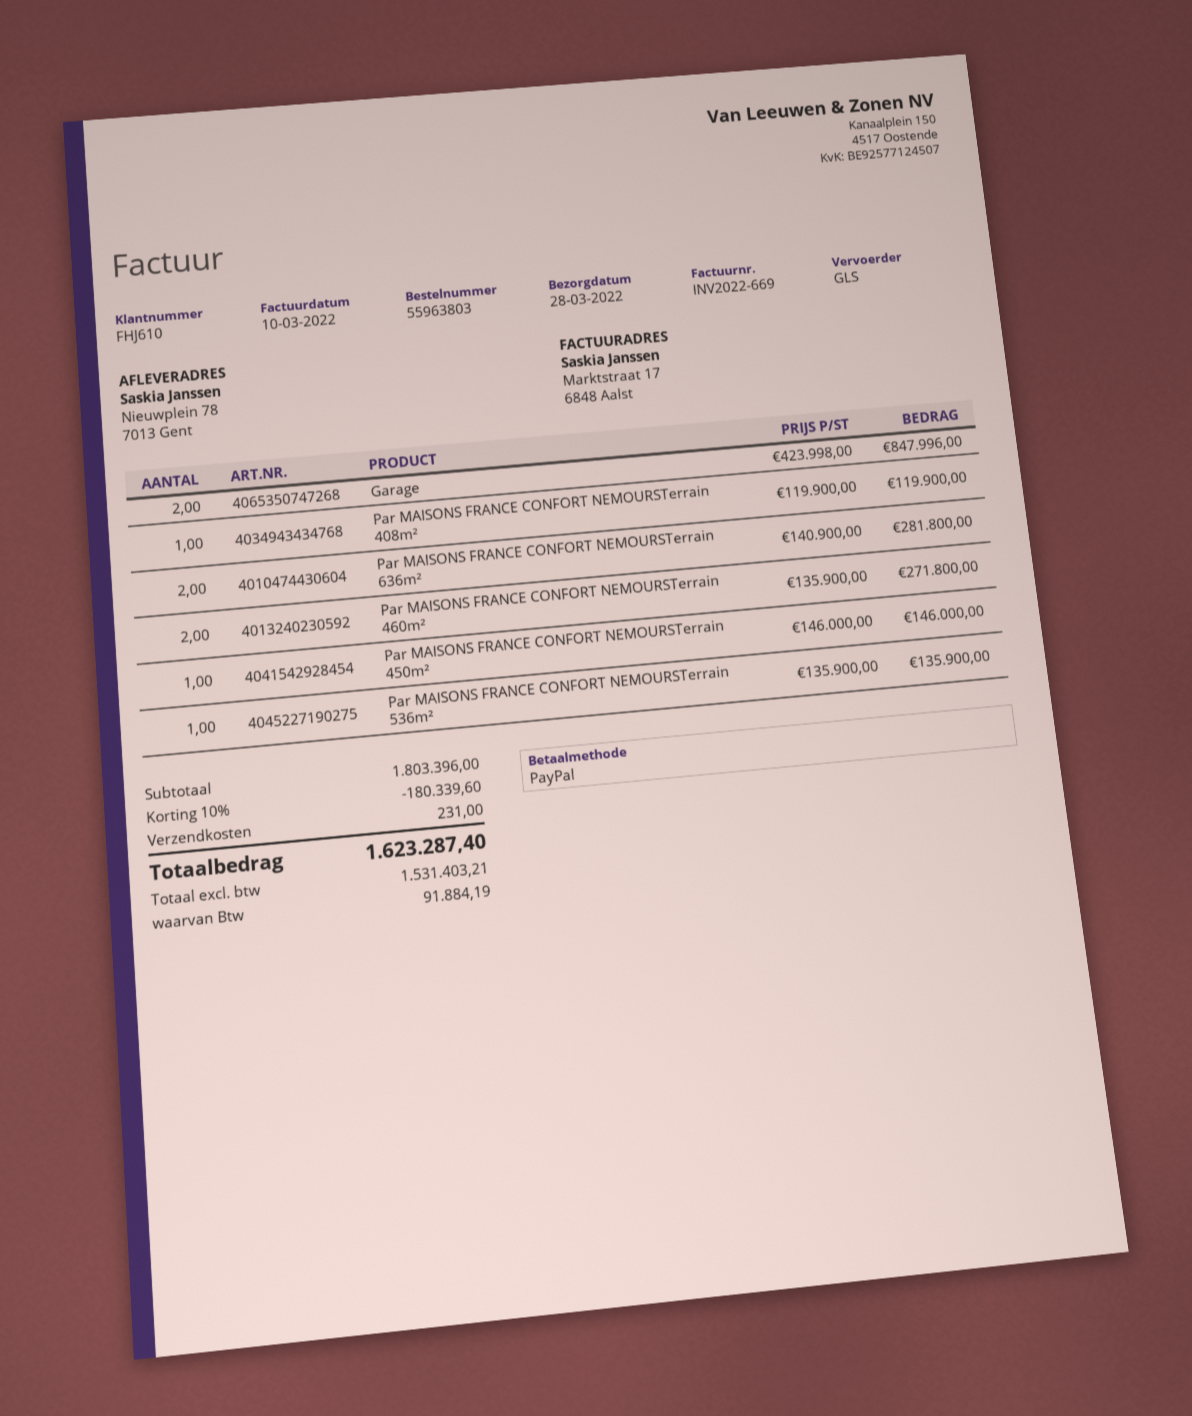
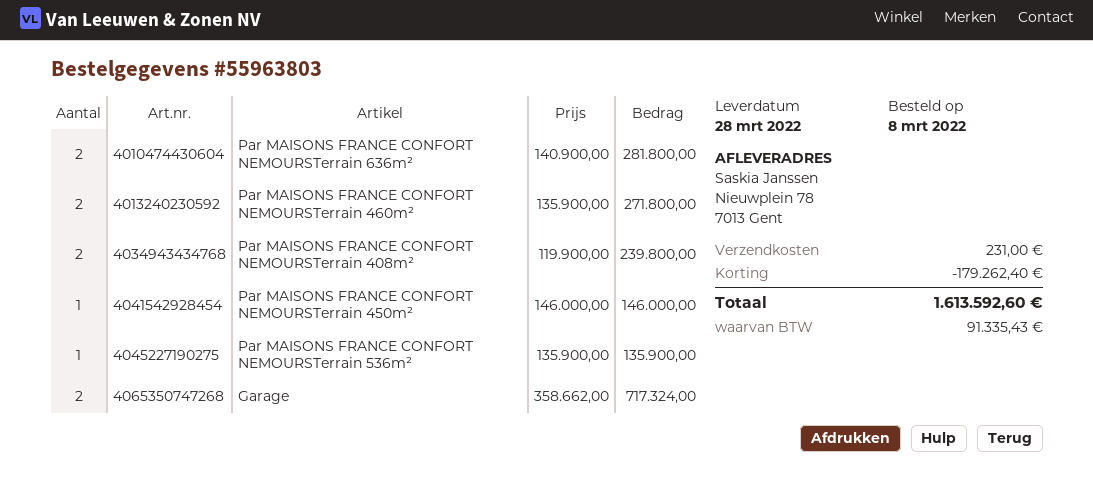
Garage: 2 x 423998.00 = 847996.00 -> 2 x 358662.00 = 717324.00
Par MAISONS FRANCE CONFORT NEMOURSTerrain 408m²: 1 x 119900.00 = 119900.00 -> 2 x 119900.00 = 239800.00
discount: 180339.60 -> 179262.40
tax: 91884.19 -> 91335.43
total: 1623287.40 -> 1613592.60

